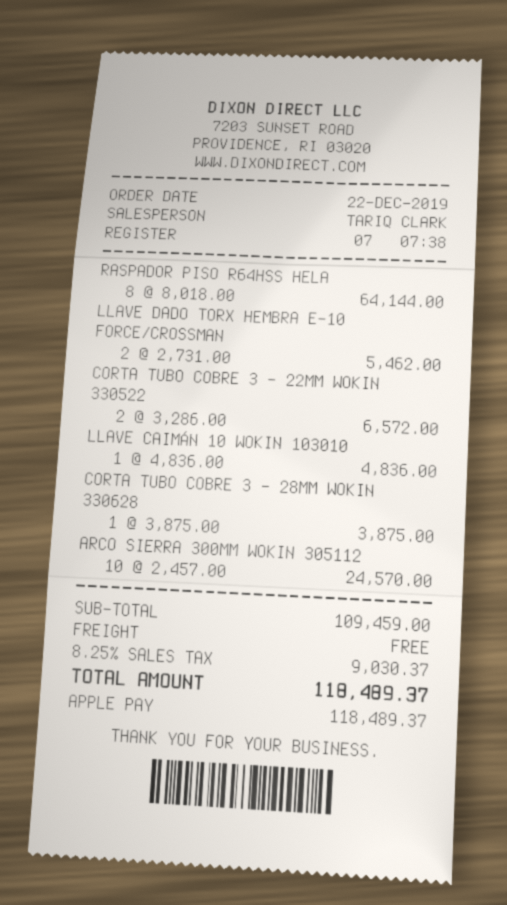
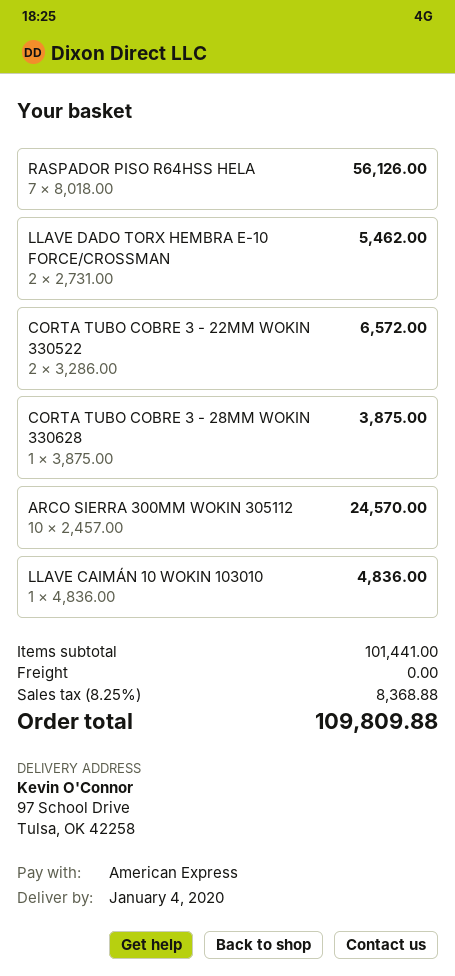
payment method: Apple Pay -> American Express
RASPADOR PISO R64HSS HELA: 8 x 8018.00 = 64144.00 -> 7 x 8018.00 = 56126.00
subtotal: 109459.00 -> 101441.00
tax: 8.25% = 9030.37 -> 8.25% = 8368.88
total: 118489.37 -> 109809.88

